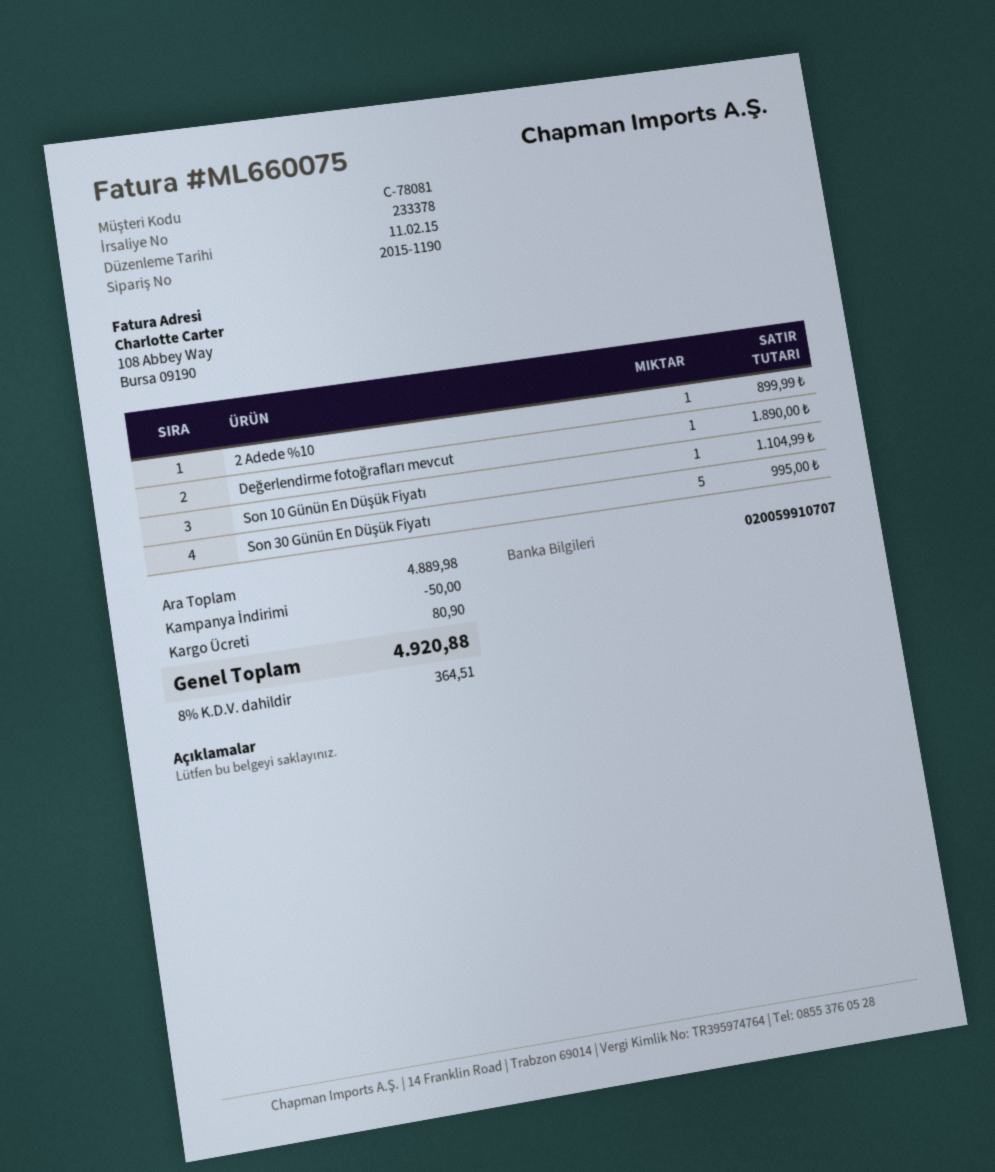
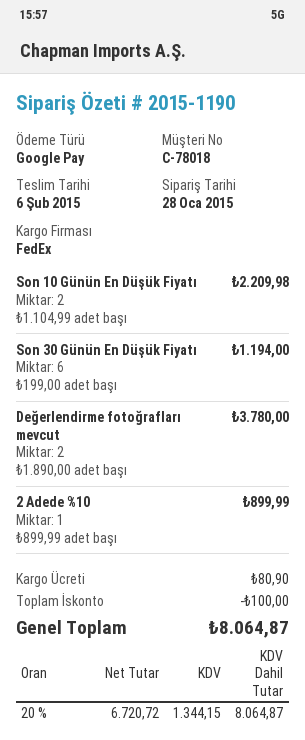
customer number: C-78081 -> C-78018
Değerlendirme fotoğrafları mevcut: 1 for 1890.00 -> 2 for 3780.00
Son 10 Günün En Düşük Fiyatı: 1 for 1104.99 -> 2 for 2209.98
Son 30 Günün En Düşük Fiyatı: 5 for 995.00 -> 6 for 1194.00
discount: 50.00 -> 100.00
tax: 8% = 364.51 -> 20% = 1344.15
total: 4920.88 -> 8064.87

